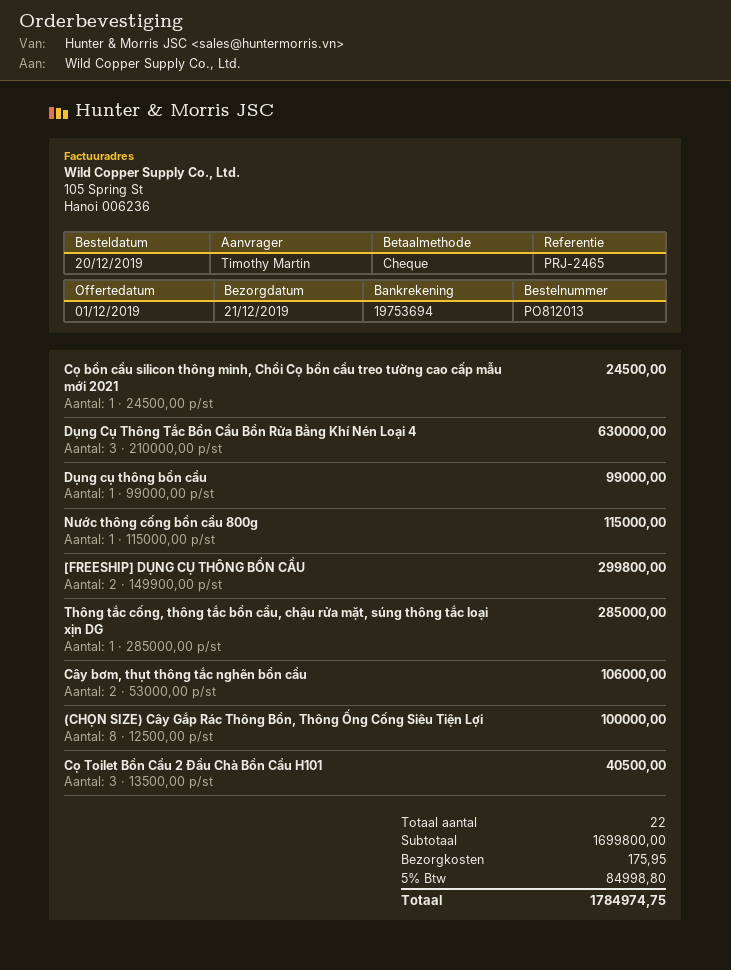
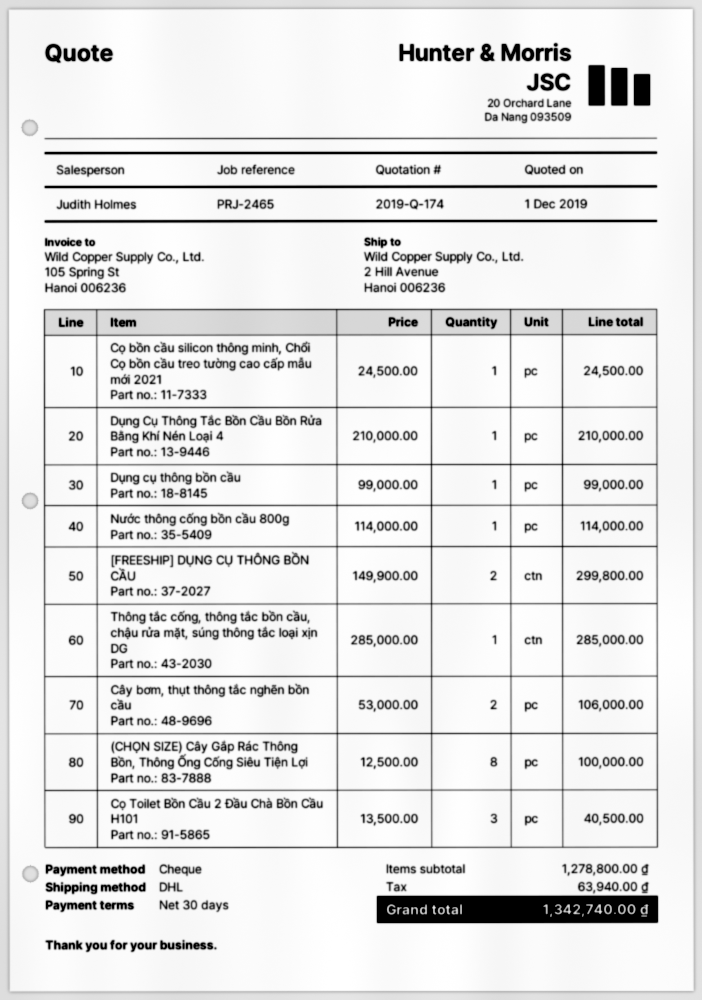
Dụng Cụ Thông Tắc Bồn Cầu Bồn Rửa Bằng Khí Nén Loại 4: 3 x 210000.00 = 630000.00 -> 1 x 210000.00 = 210000.00
Nước thông cống bồn cầu 800g: 1 x 115000.00 = 115000.00 -> 1 x 114000.00 = 114000.00
subtotal: 1699800.00 -> 1278800.00
shipping: 175.95 -> none
tax: 84998.80 -> 63940.00
total: 1784974.75 -> 1342740.00

